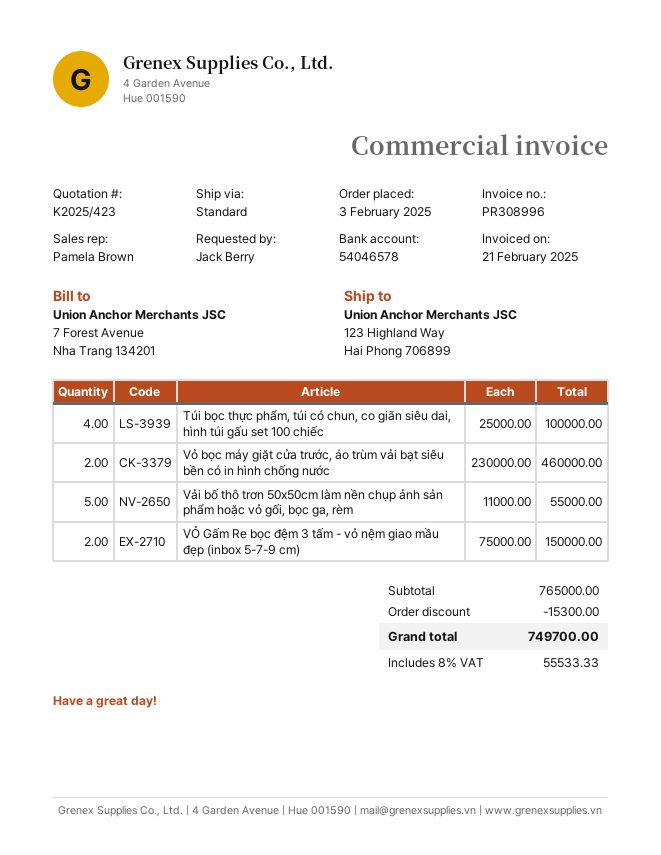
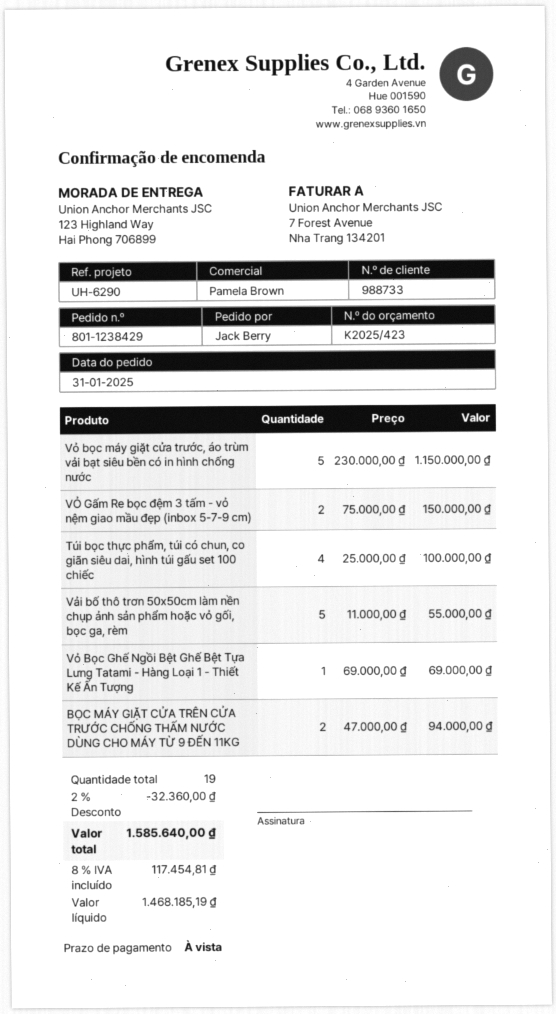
order date: 2025-02-03 -> 2025-01-31
Vỏ bọc máy giặt cửa trước, áo trùm vải bạt siêu bền có in hình chống nước: 2 x 230000.00 = 460000.00 -> 5 x 230000.00 = 1150000.00
Vỏ Bọc Ghế Ngồi Bệt Ghế Bệt Tựa Lưng Tatami - Hàng Loại 1 - Thiết Kế Ấn Tượng: none -> 1 x 69000.00 = 69000.00
BỌC MÁY GIẶT CỬA TRÊN CỬA TRƯỚC CHỐNG THẤM NƯỚC DÙNG CHO MÁY TỪ 9 ĐẾN 11KG: none -> 2 x 47000.00 = 94000.00
discount: 15300.00 -> 32360.00
tax: 8% = 55533.33 -> 8% = 117454.81
total: 749700.00 -> 1585640.00

